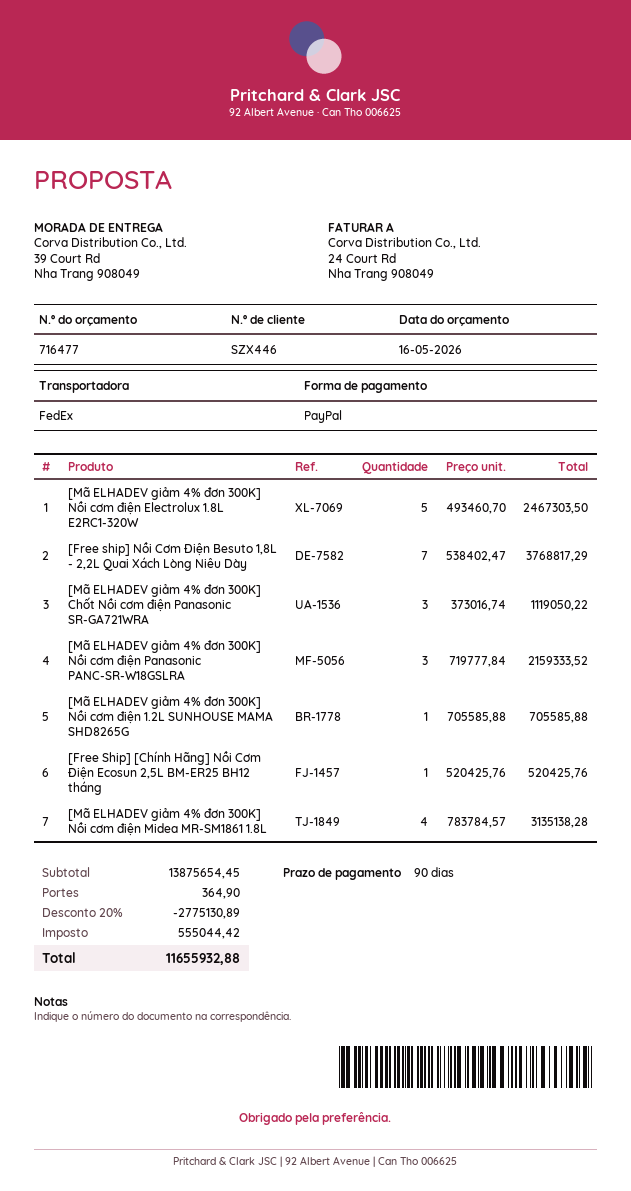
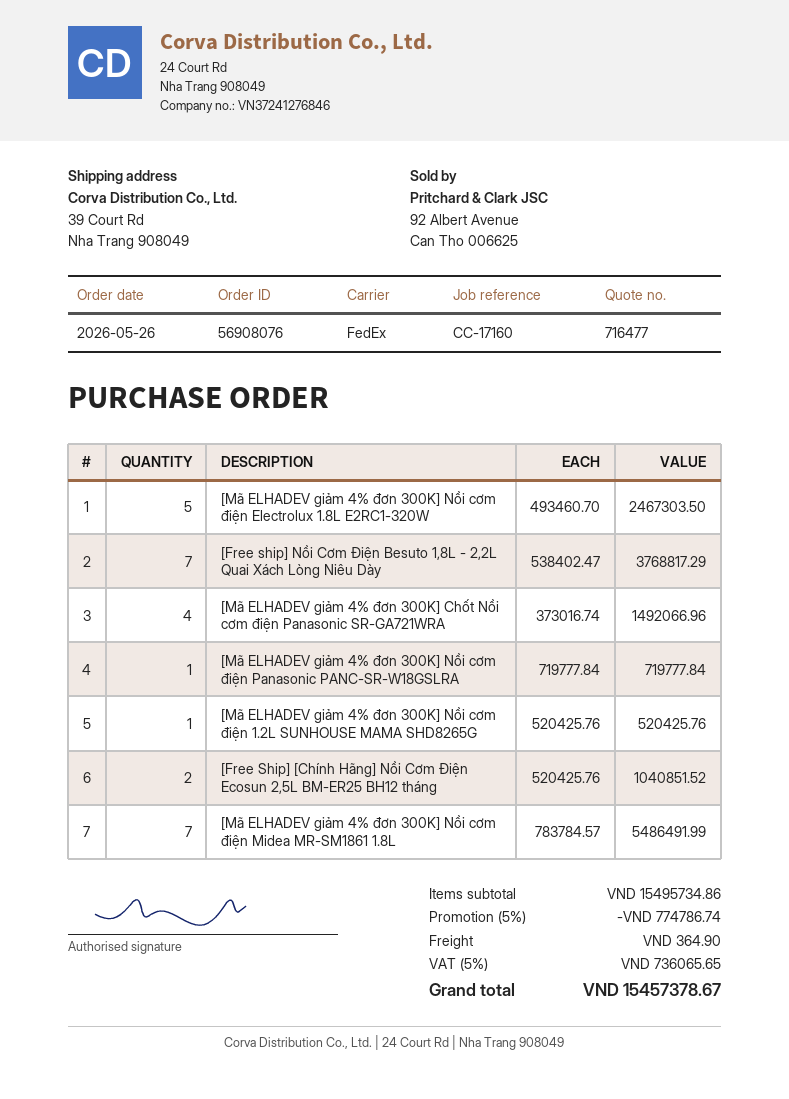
[Mã ELHADEV giảm 4% đơn 300K] Chốt Nồi cơm điện Panasonic SR-GA721WRA: 3 x 373016.74 = 1119050.22 -> 4 x 373016.74 = 1492066.96
[Mã ELHADEV giảm 4% đơn 300K] Nồi cơm điện Panasonic PANC-SR-W18GSLRA: 3 x 719777.84 = 2159333.52 -> 1 x 719777.84 = 719777.84
[Mã ELHADEV giảm 4% đơn 300K] Nồi cơm điện 1.2L SUNHOUSE MAMA SHD8265G: 1 x 705585.88 = 705585.88 -> 1 x 520425.76 = 520425.76
[Free Ship] [Chính Hãng] Nồi Cơm Điện Ecosun 2,5L BM-ER25 BH12 tháng: 1 x 520425.76 = 520425.76 -> 2 x 520425.76 = 1040851.52
[Mã ELHADEV giảm 4% đơn 300K] Nồi cơm điện Midea MR-SM1861 1.8L: 4 x 783784.57 = 3135138.28 -> 7 x 783784.57 = 5486491.99
subtotal: 13875654.45 -> 15495734.86
discount: 20% = 2775130.89 -> 5% = 774786.74
tax: 555044.42 -> 736065.65
total: 11655932.88 -> 15457378.67

